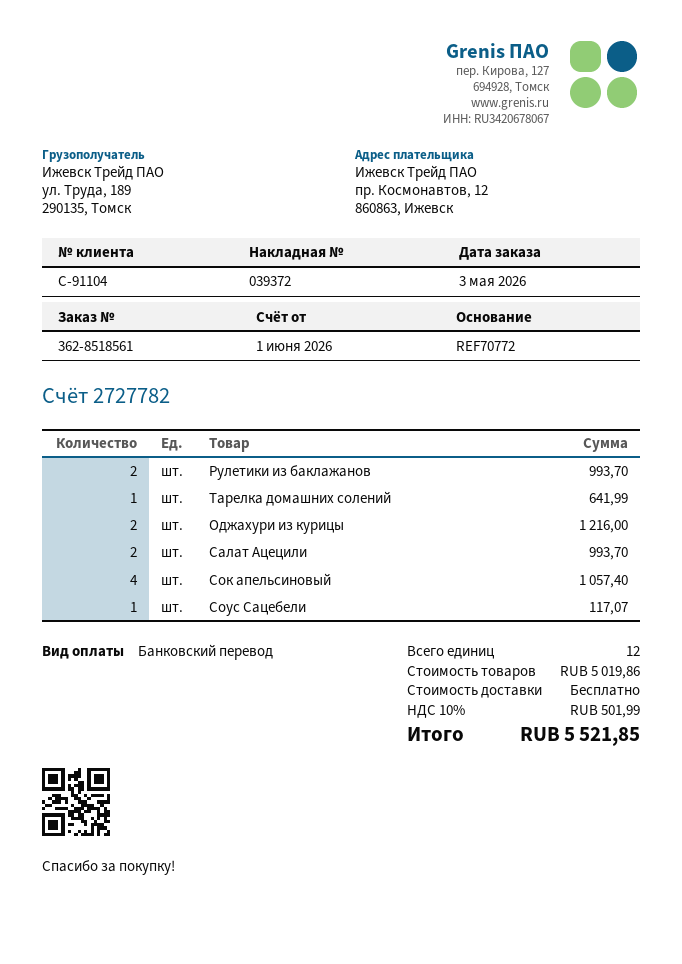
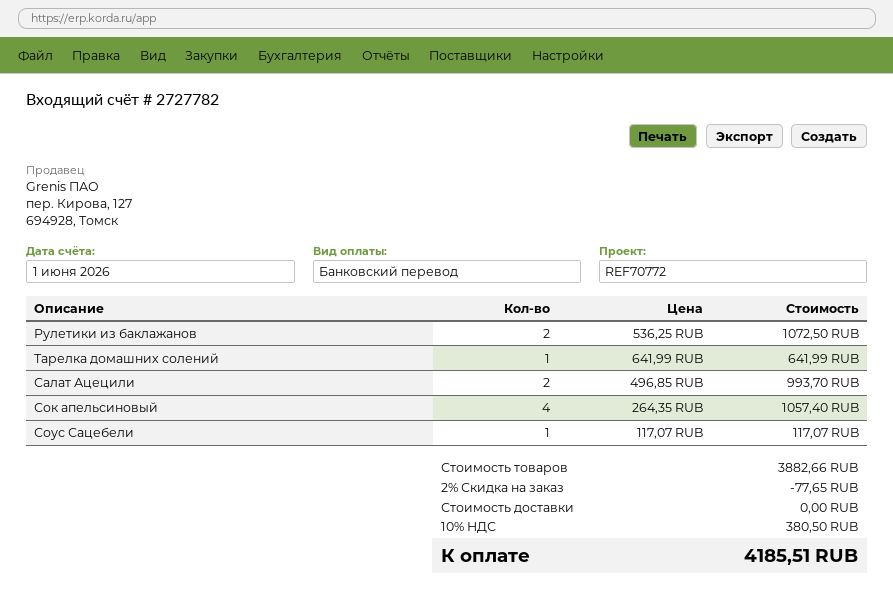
Рулетики из баклажанов: 2 for 993.70 -> 2 for 1072.50
Оджахури из курицы: 2 for 1216.00 -> none
subtotal: 5019.86 -> 3882.66
discount: none -> 2% = 77.65
tax: 10% = 501.99 -> 10% = 380.50
total: 5521.85 -> 4185.51

